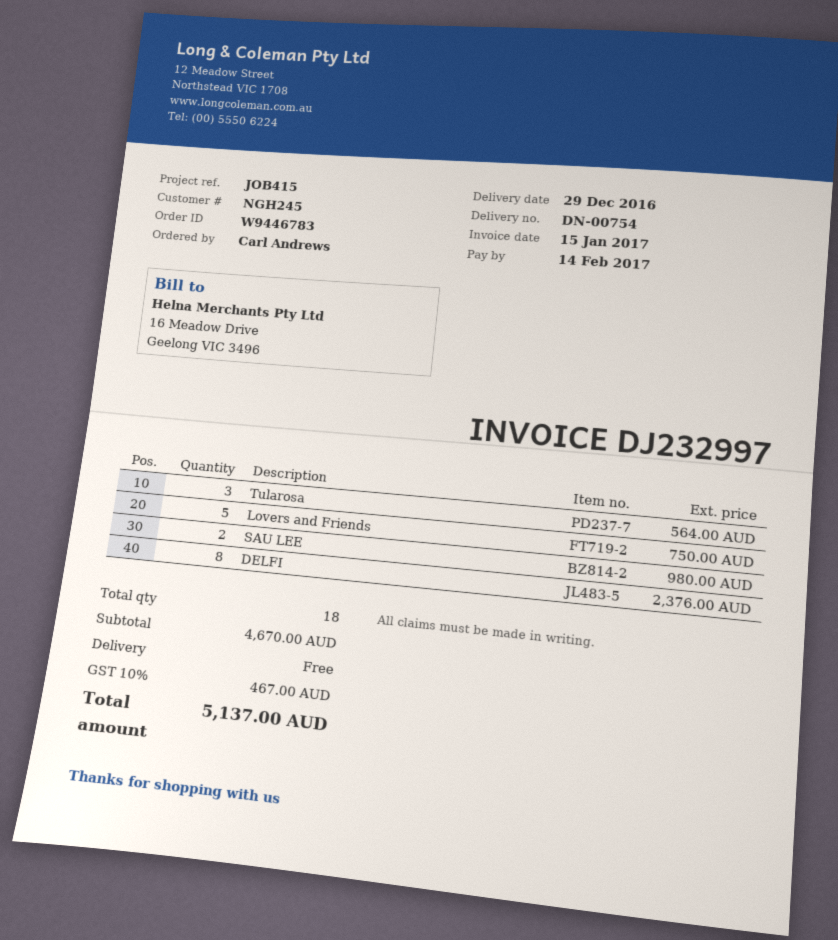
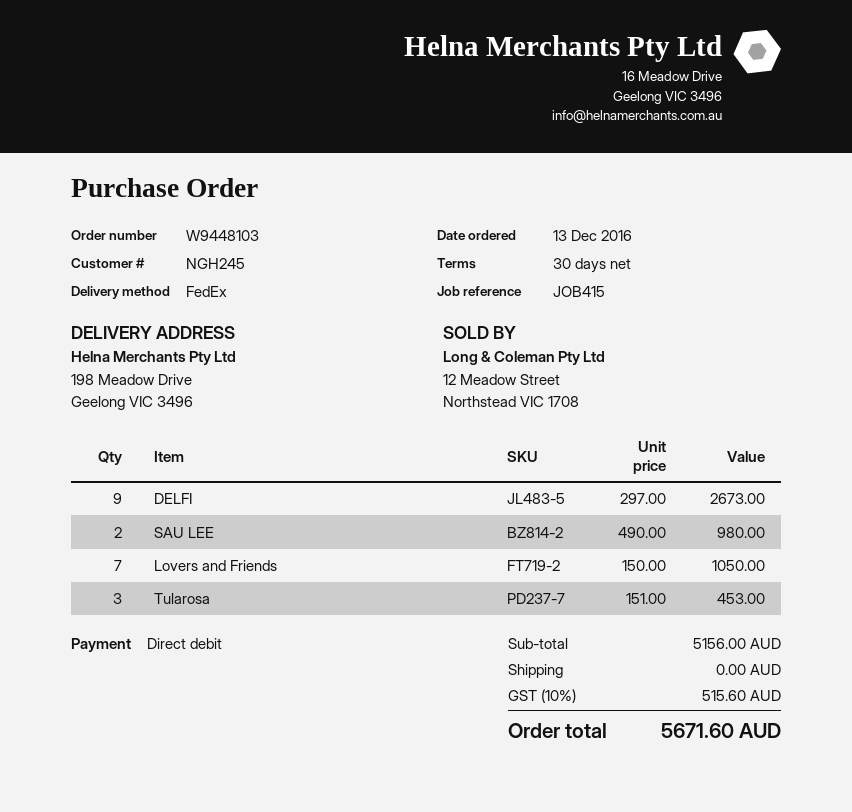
order number: W9446783 -> W9448103
Tularosa: 3 for 564.00 -> 3 for 453.00
Lovers and Friends: 5 for 750.00 -> 7 for 1050.00
DELFI: 8 for 2376.00 -> 9 for 2673.00
subtotal: 4670.00 -> 5156.00
tax: 10% = 467.00 -> 10% = 515.60
total: 5137.00 -> 5671.60

